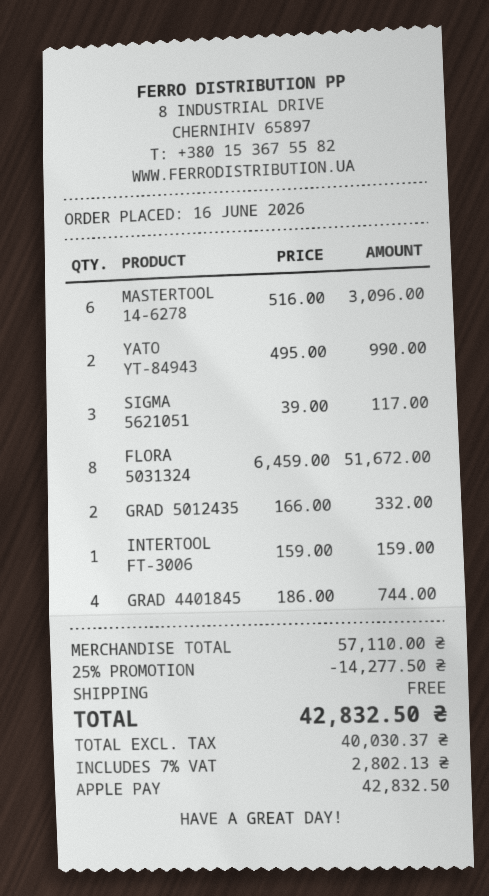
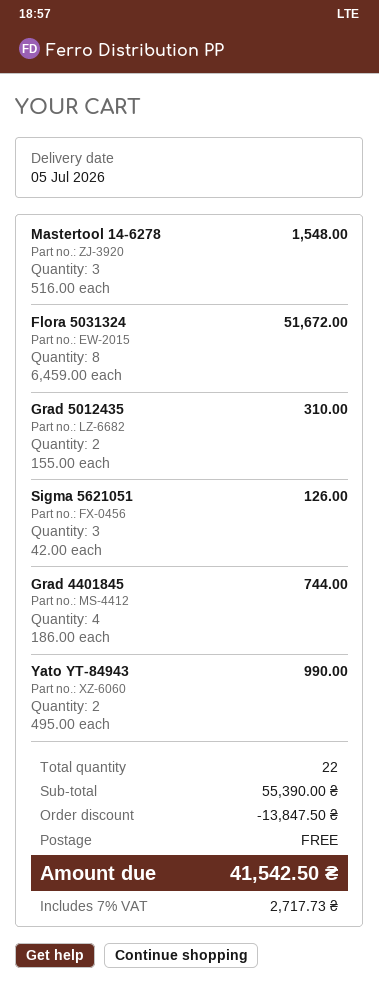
MASTERTOOL 14-6278: 6 x 516.00 = 3096.00 -> 3 x 516.00 = 1548.00
SIGMA 5621051: 3 x 39.00 = 117.00 -> 3 x 42.00 = 126.00
GRAD 5012435: 2 x 166.00 = 332.00 -> 2 x 155.00 = 310.00
INTERTOOL FT-3006: 1 x 159.00 = 159.00 -> none
subtotal: 57110.00 -> 55390.00
discount: 14277.50 -> 13847.50
tax: 7% = 2802.13 -> 7% = 2717.73
total: 42832.50 -> 41542.50

